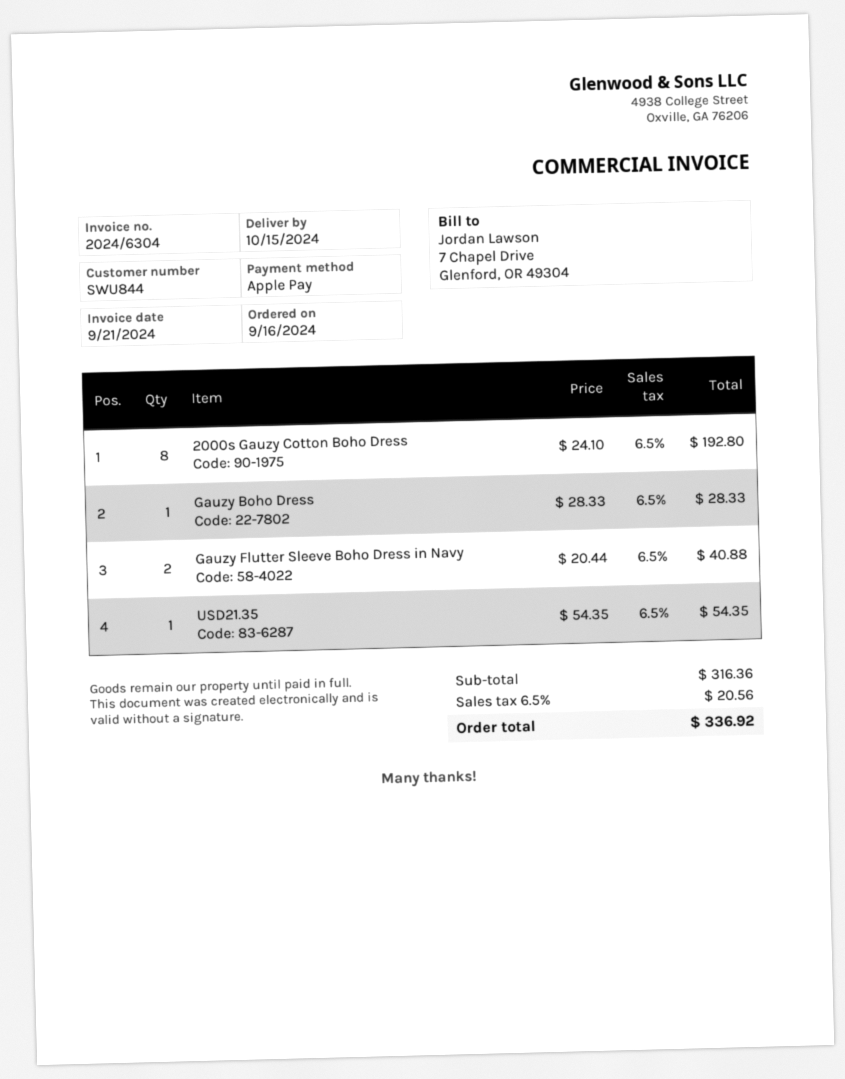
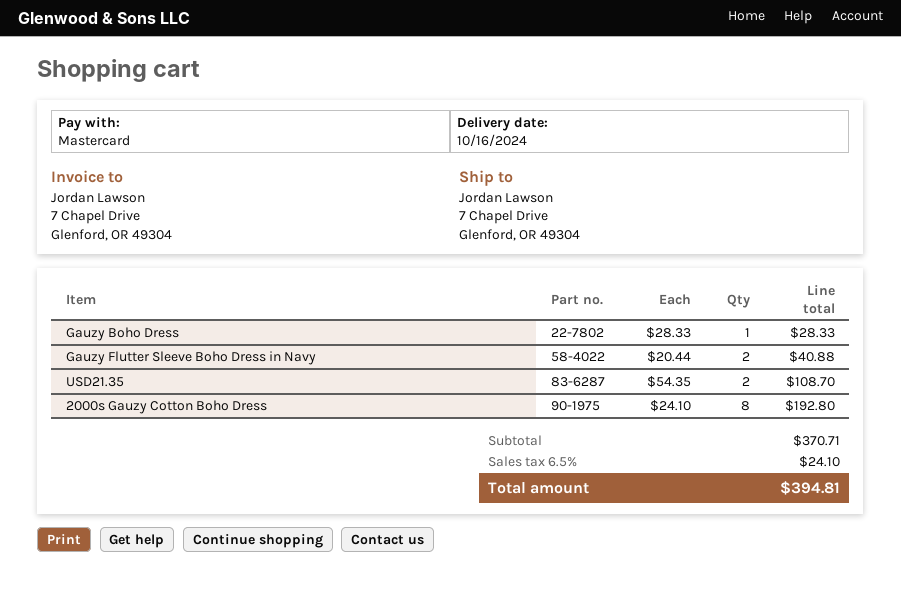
delivery date: 2024-10-15 -> 2024-10-16
payment method: Apple Pay -> Mastercard
USD21.35: 1 x 54.35 = 54.35 -> 2 x 54.35 = 108.70
subtotal: 316.36 -> 370.71
tax: 6.5% = 20.56 -> 6.5% = 24.10
total: 336.92 -> 394.81

